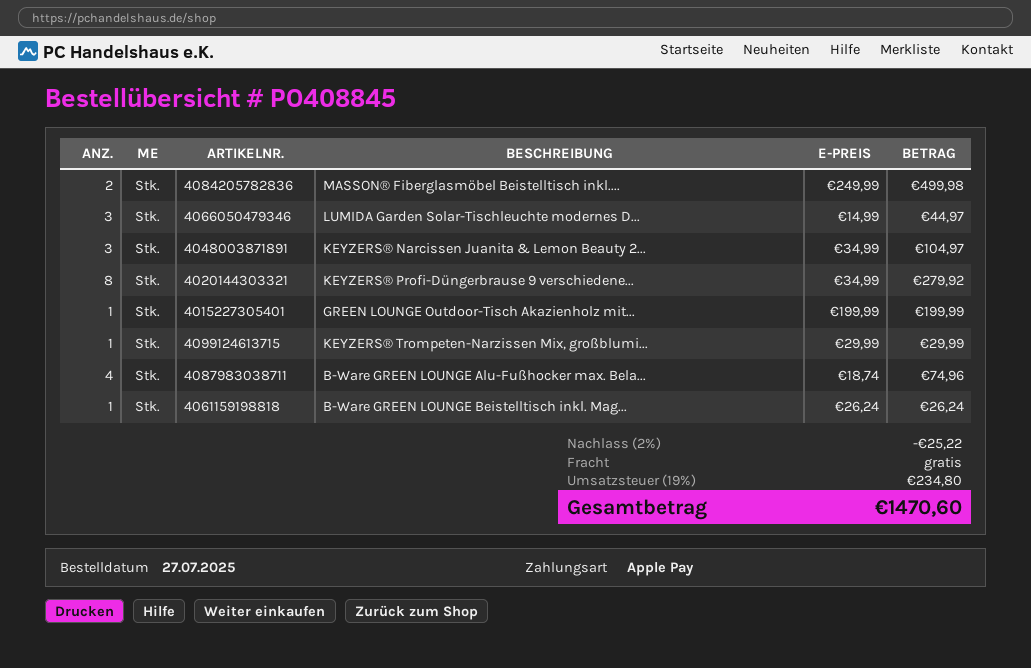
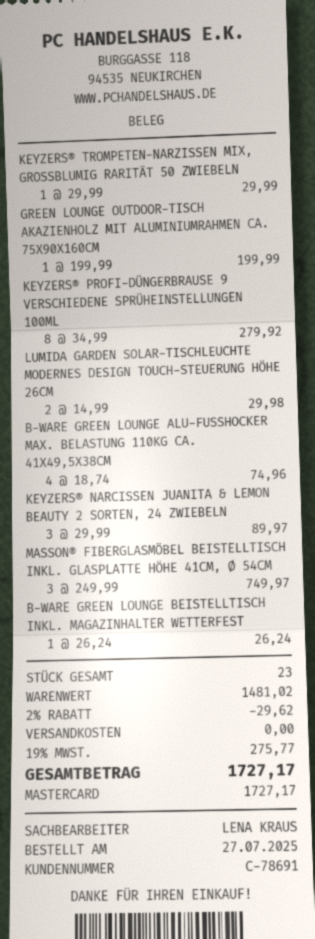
payment method: Apple Pay -> Mastercard
MASSON® Fiberglasmöbel Beistelltisch inkl....: 2 x 249.99 = 499.98 -> 3 x 249.99 = 749.97
LUMIDA Garden Solar-Tischleuchte modernes D...: 3 x 14.99 = 44.97 -> 2 x 14.99 = 29.98
KEYZERS® Narcissen Juanita & Lemon Beauty 2...: 3 x 34.99 = 104.97 -> 3 x 29.99 = 89.97
discount: 2% = 25.22 -> 2% = 29.62
tax: 19% = 234.80 -> 19% = 275.77
total: 1470.60 -> 1727.17

